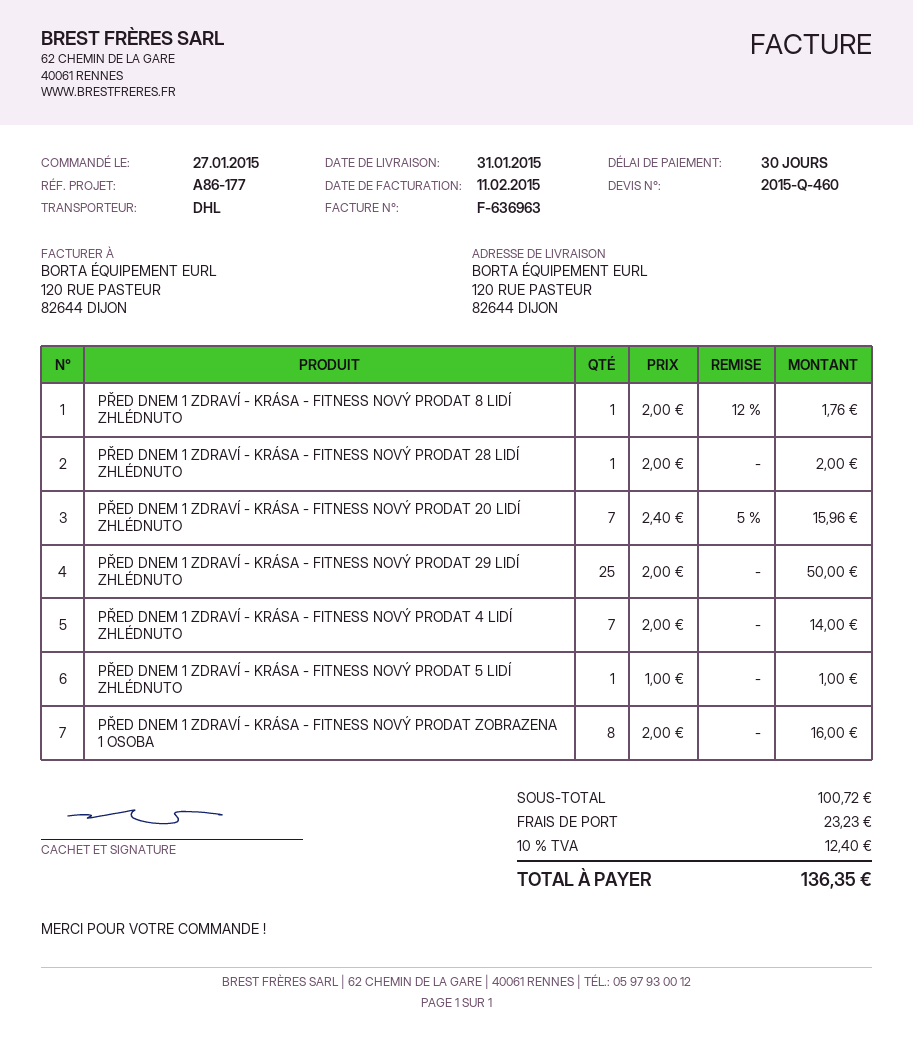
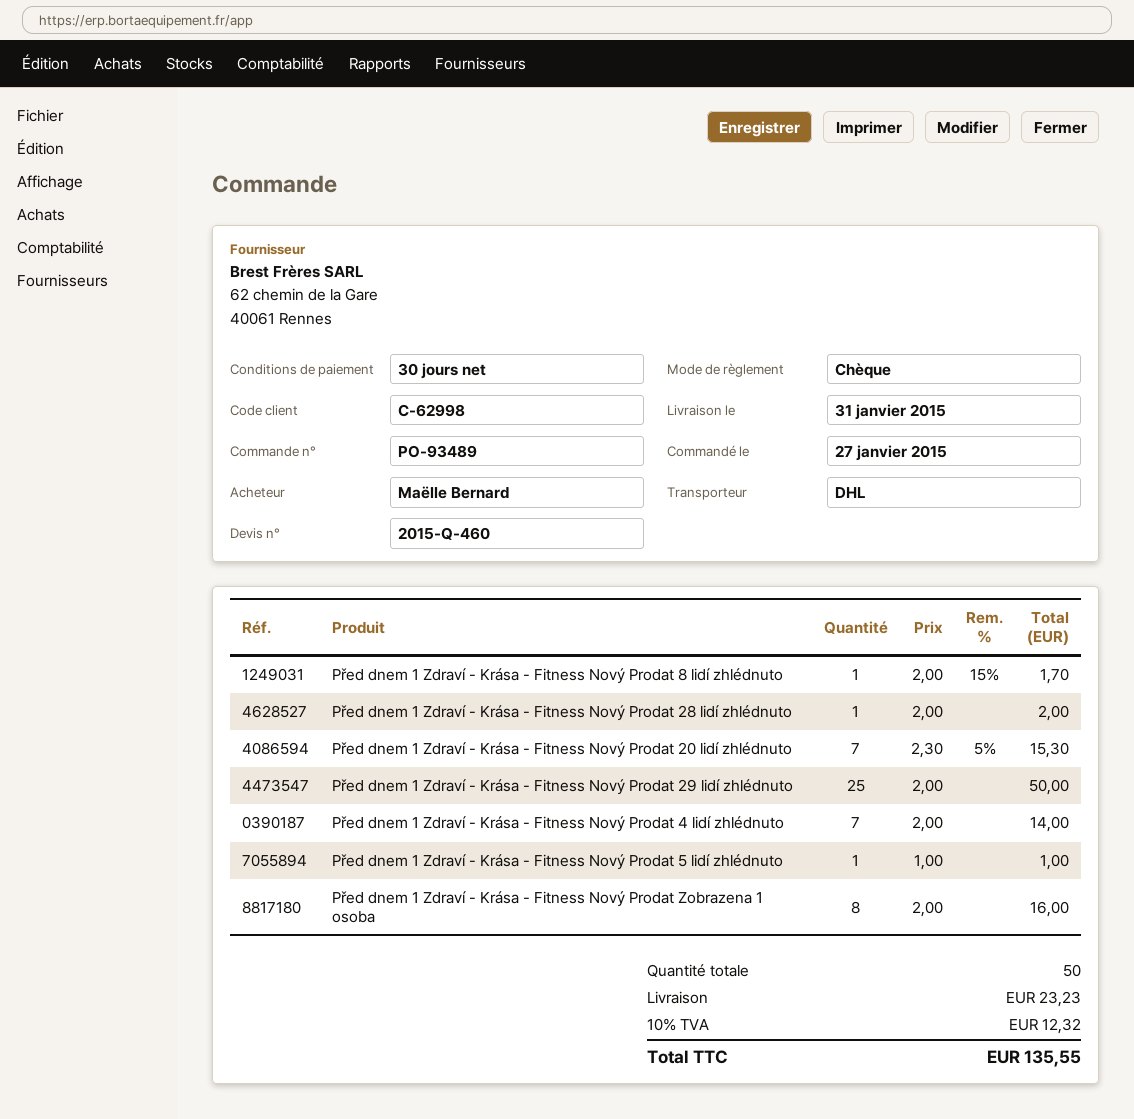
PŘED DNEM 1 ZDRAVÍ - KRÁSA - FITNESS NOVÝ PRODAT 8 LIDÍ ZHLÉDNUTO: 1 x 2.00 - 12% = 1.76 -> 1 x 2.00 - 15% = 1.70
PŘED DNEM 1 ZDRAVÍ - KRÁSA - FITNESS NOVÝ PRODAT 20 LIDÍ ZHLÉDNUTO: 7 x 2.40 - 5% = 15.96 -> 7 x 2.30 - 5% = 15.30
tax: 10% = 12.40 -> 10% = 12.32
total: 136.35 -> 135.55

